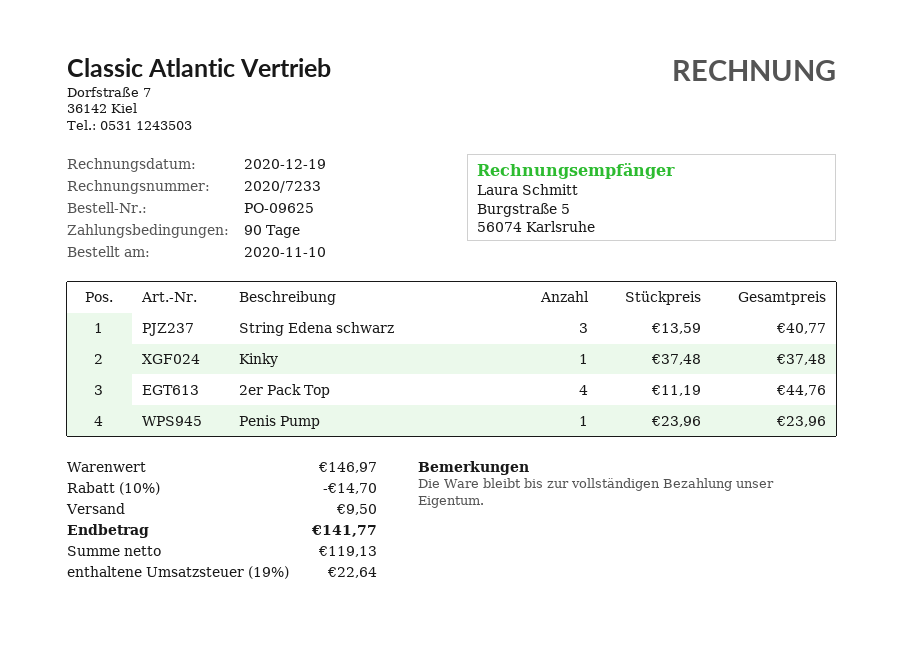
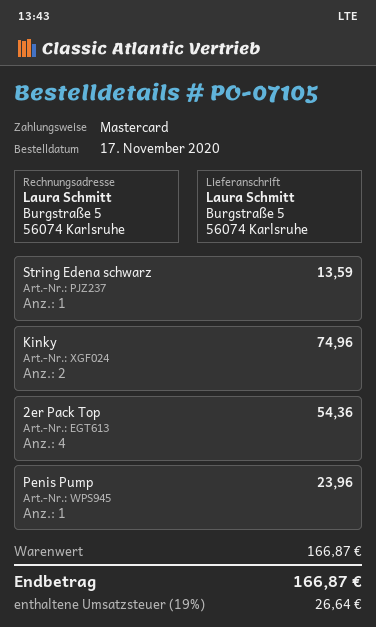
order number: PO-09625 -> PO-07105
order date: 2020-11-10 -> 2020-11-17
String Edena schwarz: 3 for 40.77 -> 1 for 13.59
Kinky: 1 for 37.48 -> 2 for 74.96
2er Pack Top: 4 for 44.76 -> 4 for 54.36
subtotal: 146.97 -> 166.87
discount: 10% = 14.70 -> none
shipping: 9.50 -> none
tax: 19% = 22.64 -> 19% = 26.64
total: 141.77 -> 166.87

